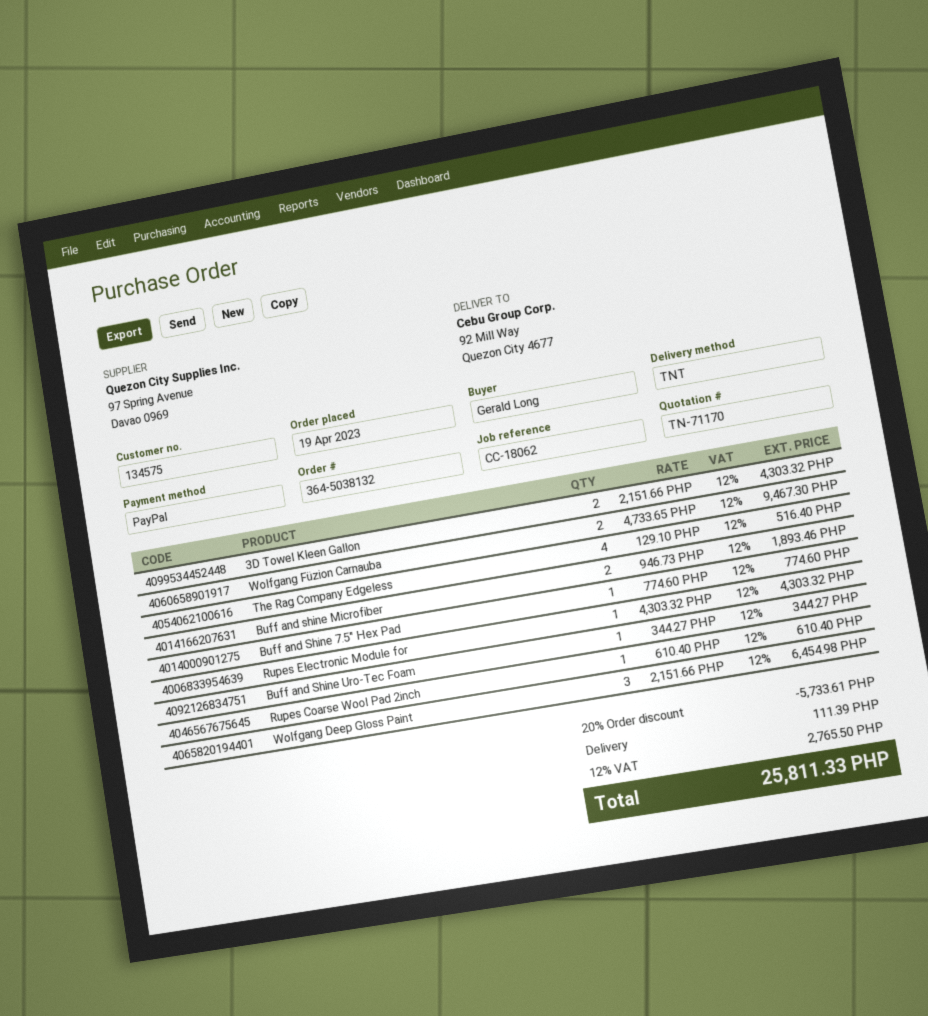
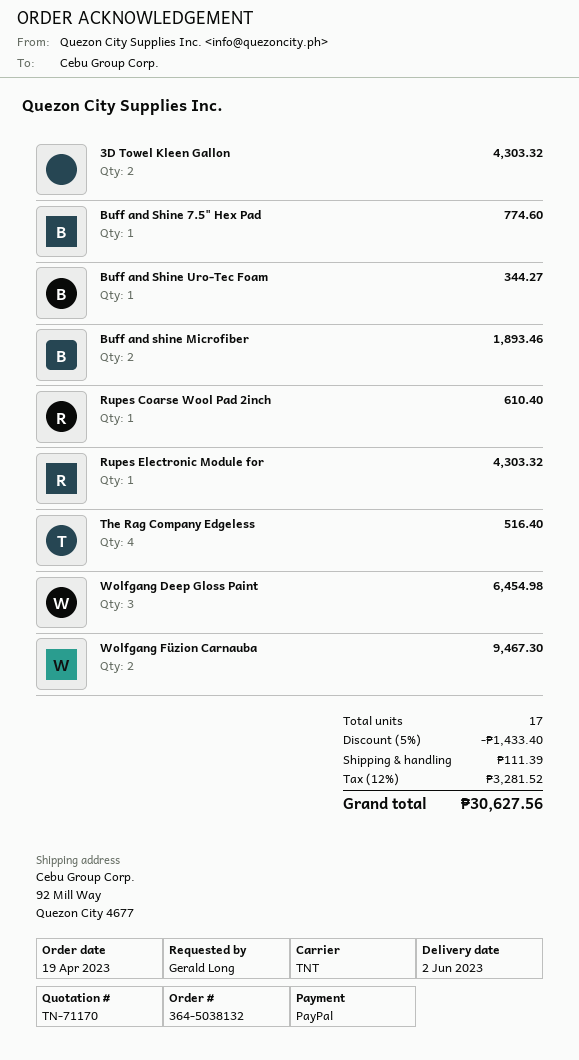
discount: 20% = 5733.61 -> 5% = 1433.40
tax: 12% = 2765.50 -> 12% = 3281.52
total: 25811.33 -> 30627.56

